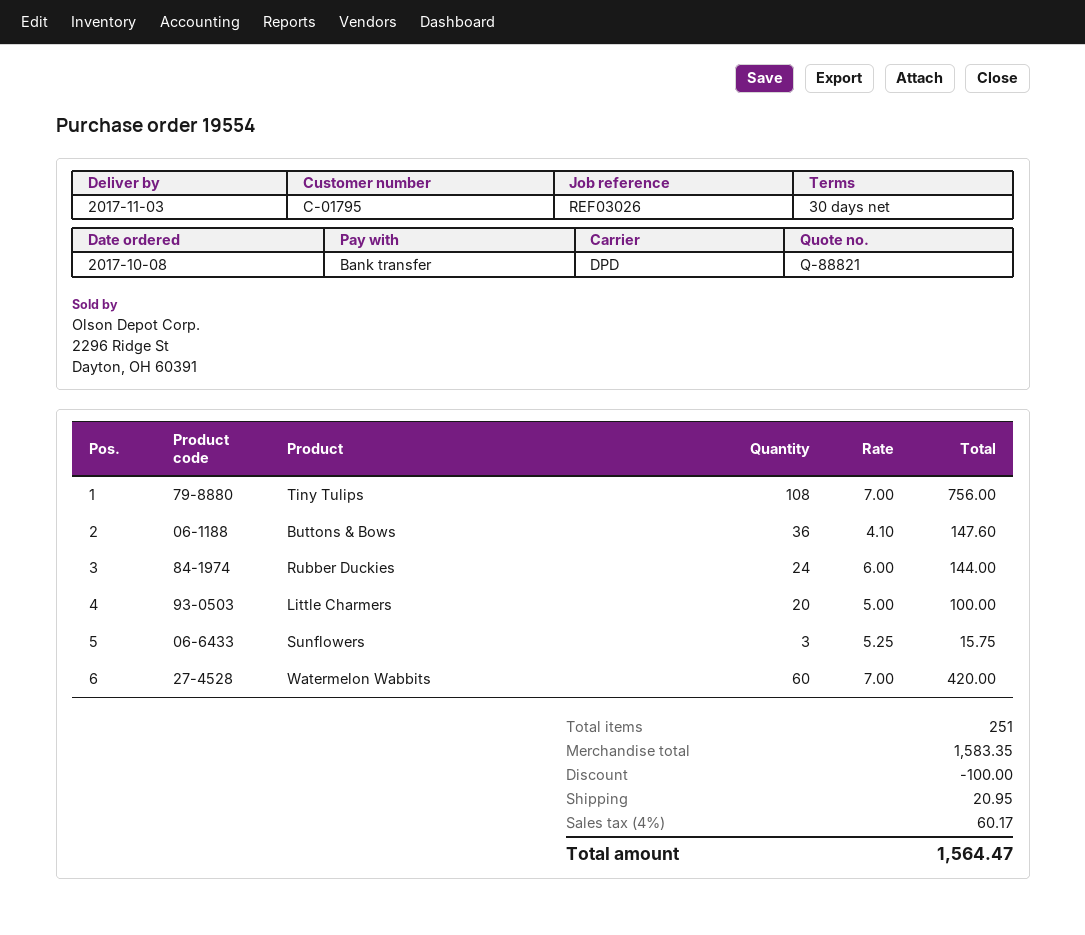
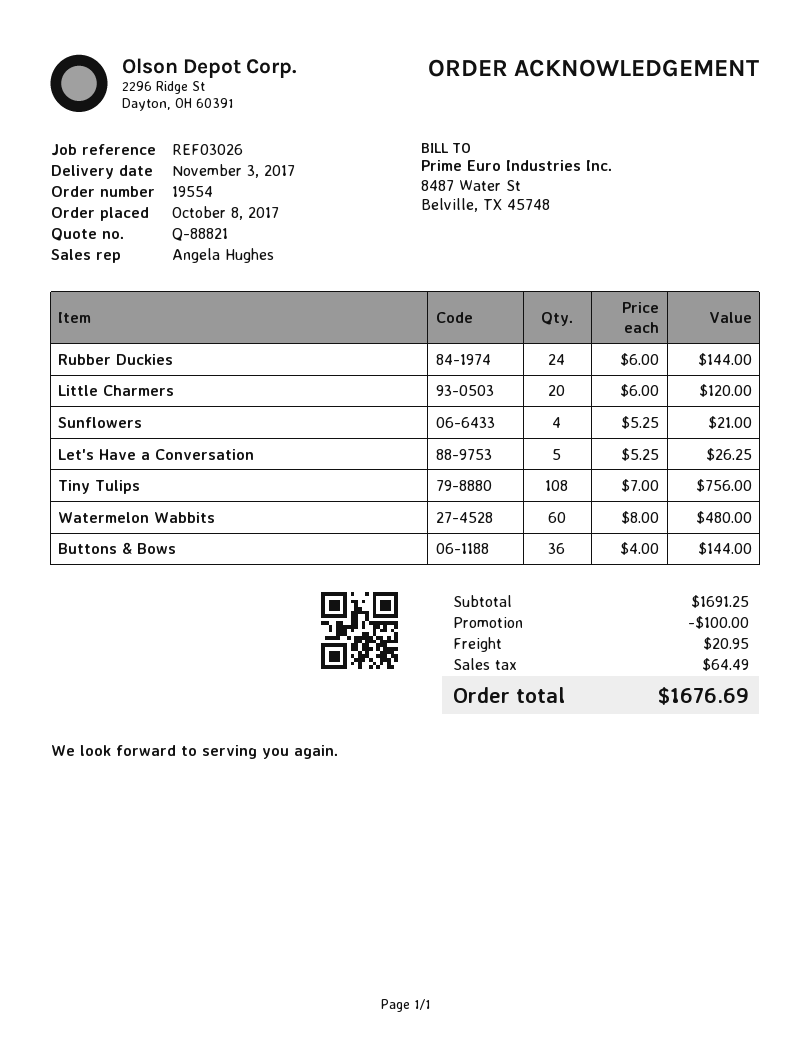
Buttons & Bows: 36 x 4.10 = 147.60 -> 36 x 4.00 = 144.00
Little Charmers: 20 x 5.00 = 100.00 -> 20 x 6.00 = 120.00
Sunflowers: 3 x 5.25 = 15.75 -> 4 x 5.25 = 21.00
Watermelon Wabbits: 60 x 7.00 = 420.00 -> 60 x 8.00 = 480.00
Let's Have a Conversation: none -> 5 x 5.25 = 26.25
subtotal: 1583.35 -> 1691.25
tax: 60.17 -> 64.49
total: 1564.47 -> 1676.69

